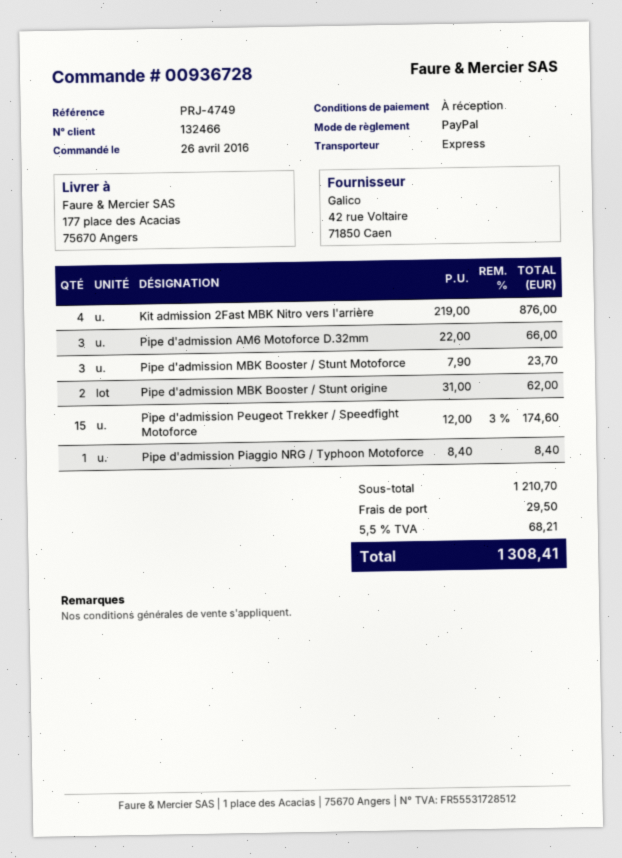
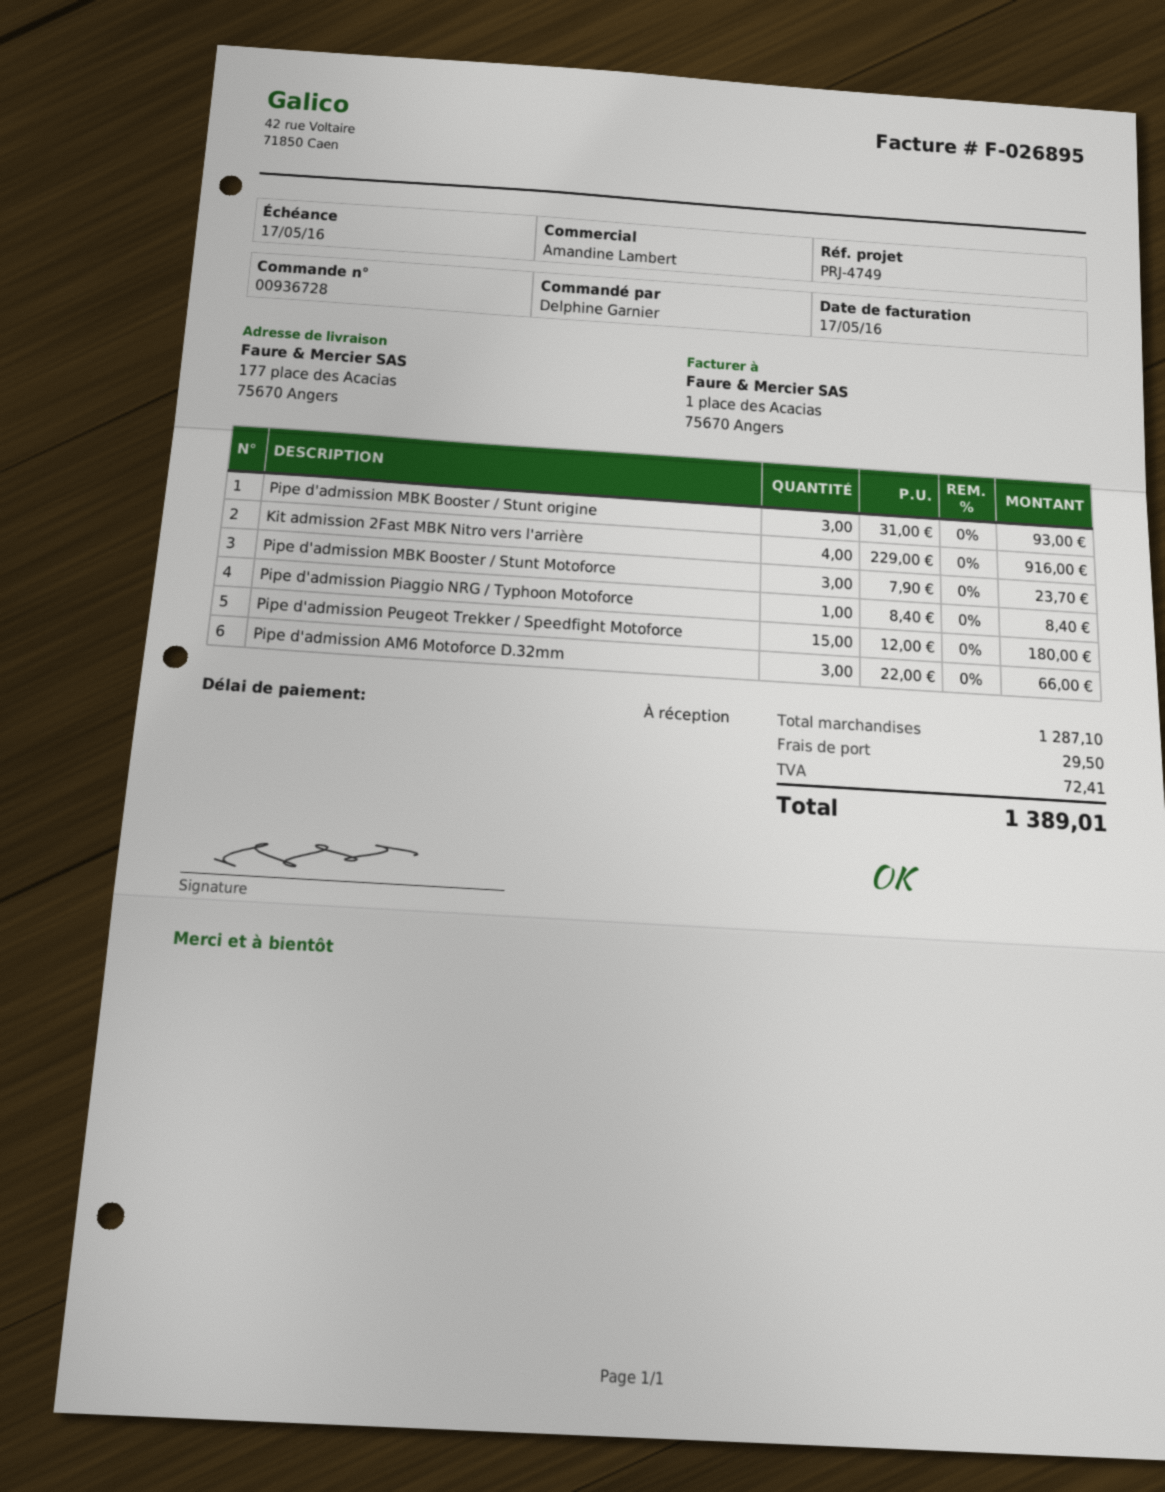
Kit admission 2Fast MBK Nitro vers l'arrière: 4 x 219.00 = 876.00 -> 4 x 229.00 = 916.00
Pipe d'admission MBK Booster / Stunt origine: 2 x 31.00 = 62.00 -> 3 x 31.00 = 93.00
Pipe d'admission Peugeot Trekker / Speedfight Motoforce: 15 x 12.00 - 3% = 174.60 -> 15 x 12.00 = 180.00
subtotal: 1210.70 -> 1287.10
tax: 68.21 -> 72.41
total: 1308.41 -> 1389.01

